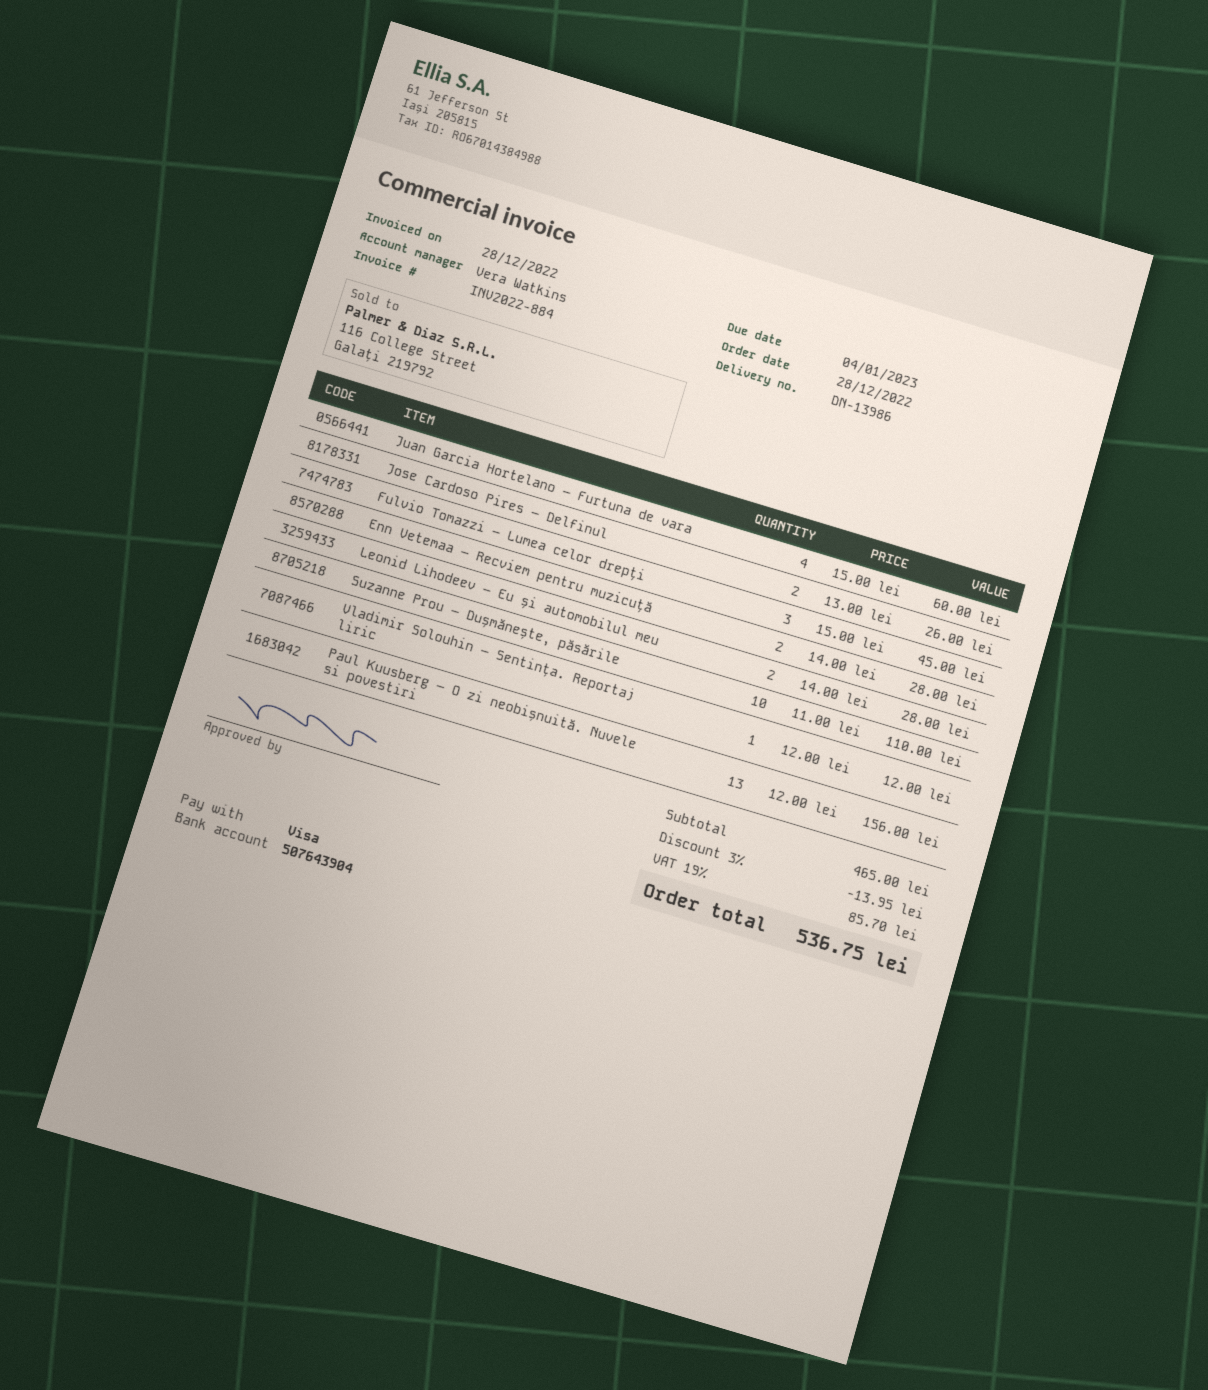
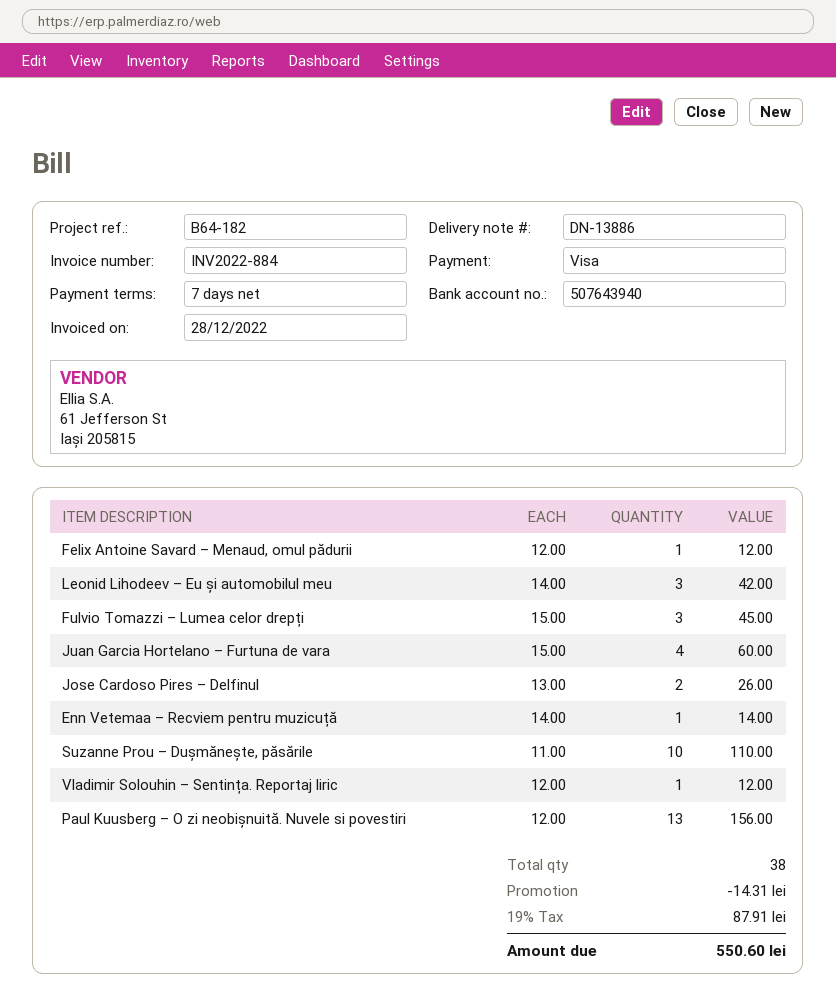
delivery note number: DN-13986 -> DN-13886
bank account: 507643904 -> 507643940
Enn Vetemaa – Recviem pentru muzicuță: 2 x 14.00 = 28.00 -> 1 x 14.00 = 14.00
Leonid Lihodeev – Eu și automobilul meu: 2 x 14.00 = 28.00 -> 3 x 14.00 = 42.00
Felix Antoine Savard – Menaud, omul pădurii: none -> 1 x 12.00 = 12.00
discount: 13.95 -> 14.31
tax: 19% = 85.70 -> 19% = 87.91
total: 536.75 -> 550.60

